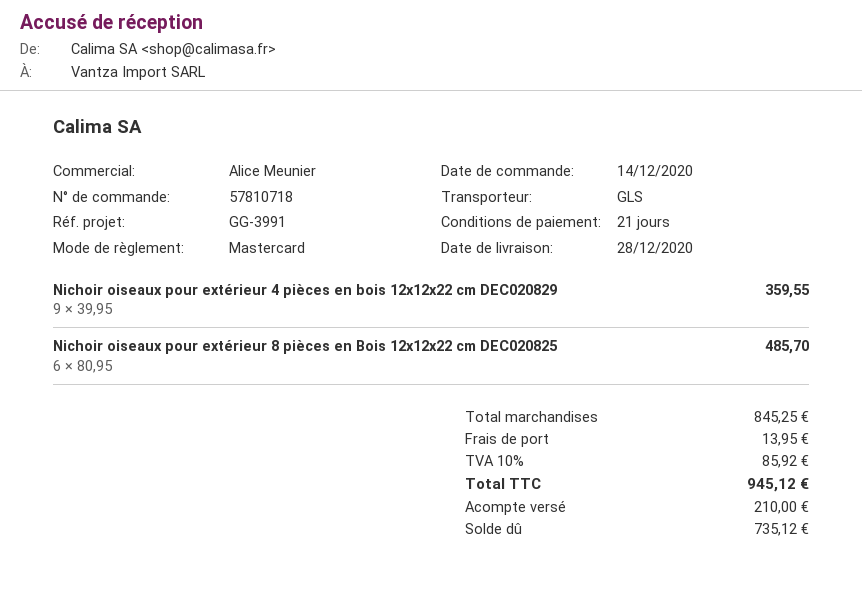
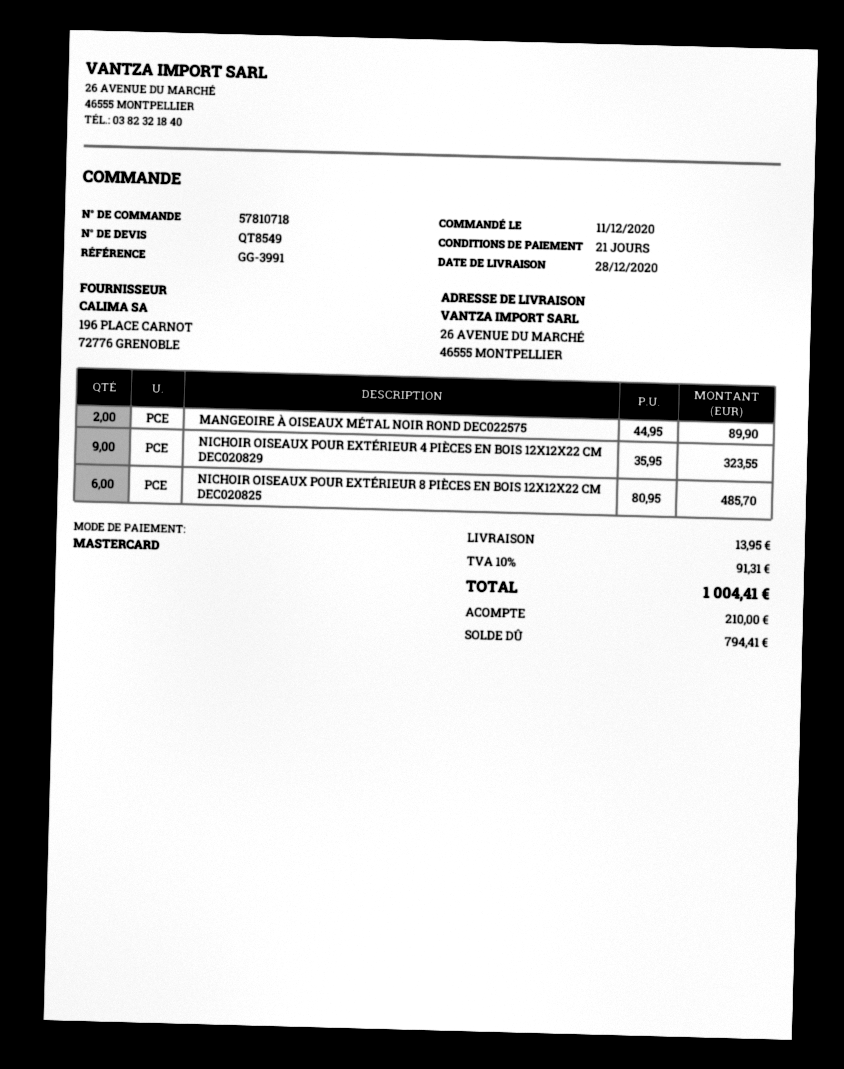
order date: 2020-12-14 -> 2020-12-11
Nichoir oiseaux pour extérieur 4 pièces en bois 12x12x22 cm DEC020829: 9 x 39.95 = 359.55 -> 9 x 35.95 = 323.55
MANGEOIRE À OISEAUX MÉTAL NOIR ROND DEC022575: none -> 2 x 44.95 = 89.90
tax: 10% = 85.92 -> 10% = 91.31
total: 945.12 -> 1004.41
balance: 735.12 -> 794.41

